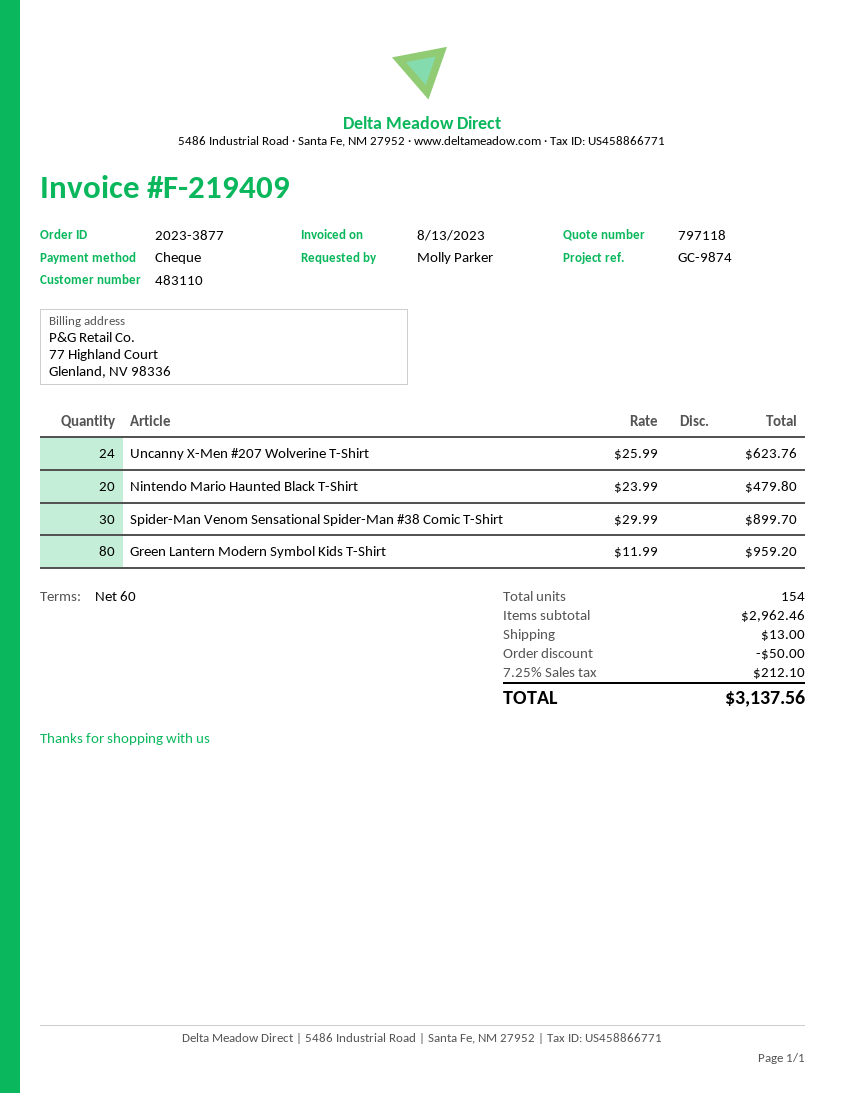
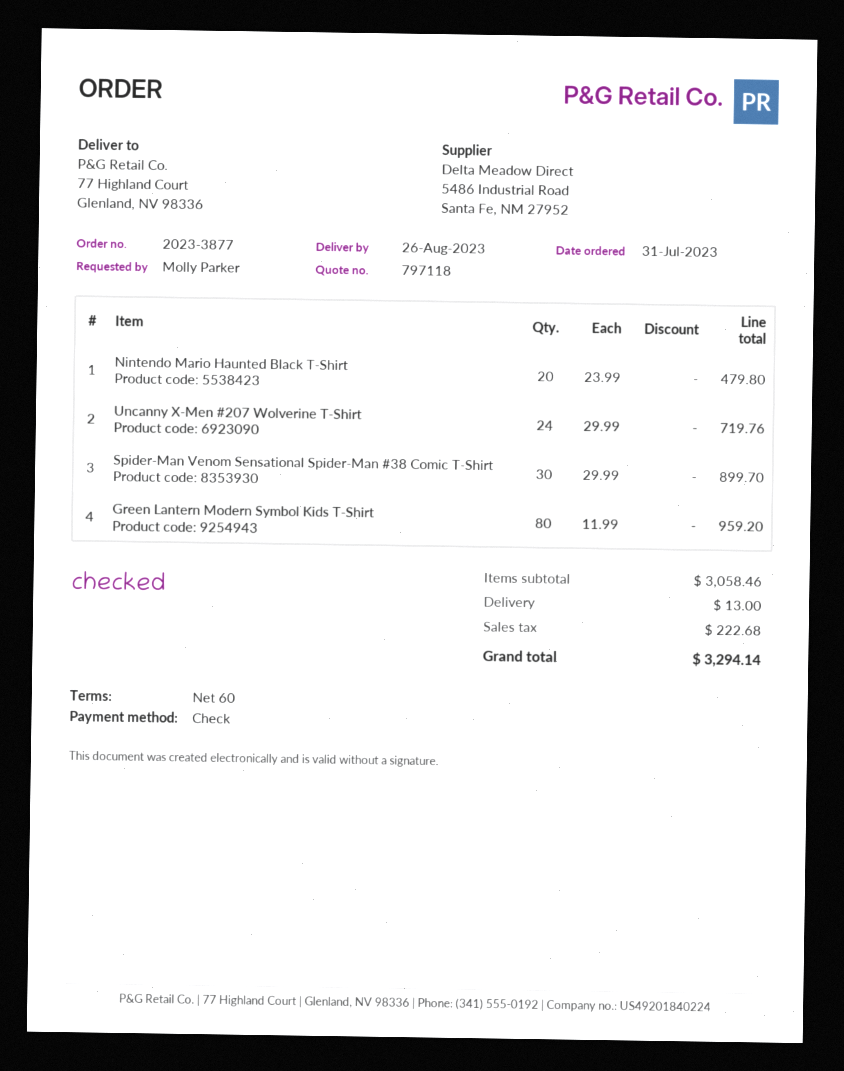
Uncanny X-Men #207 Wolverine T-Shirt: 24 x 25.99 = 623.76 -> 24 x 29.99 = 719.76
subtotal: 2962.46 -> 3058.46
discount: 50.00 -> none
tax: 212.10 -> 222.68
total: 3137.56 -> 3294.14

